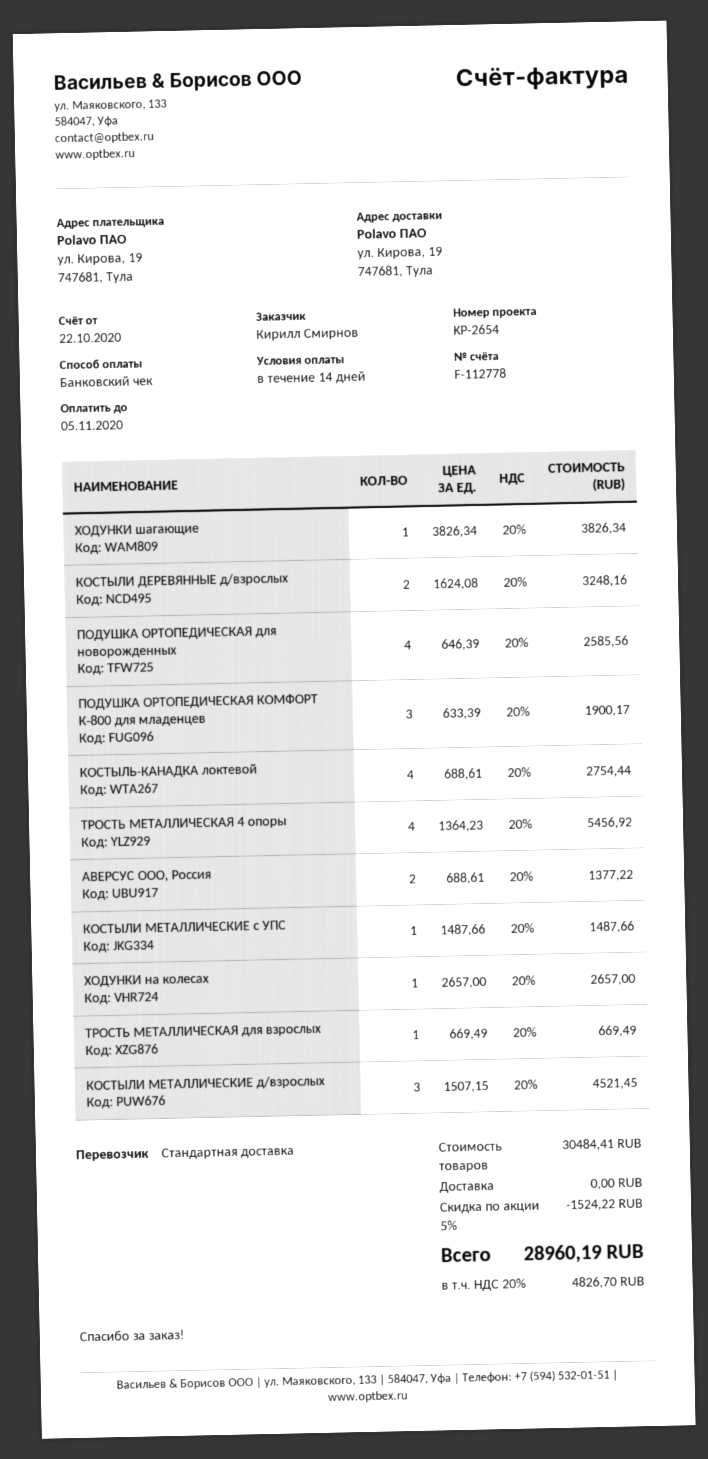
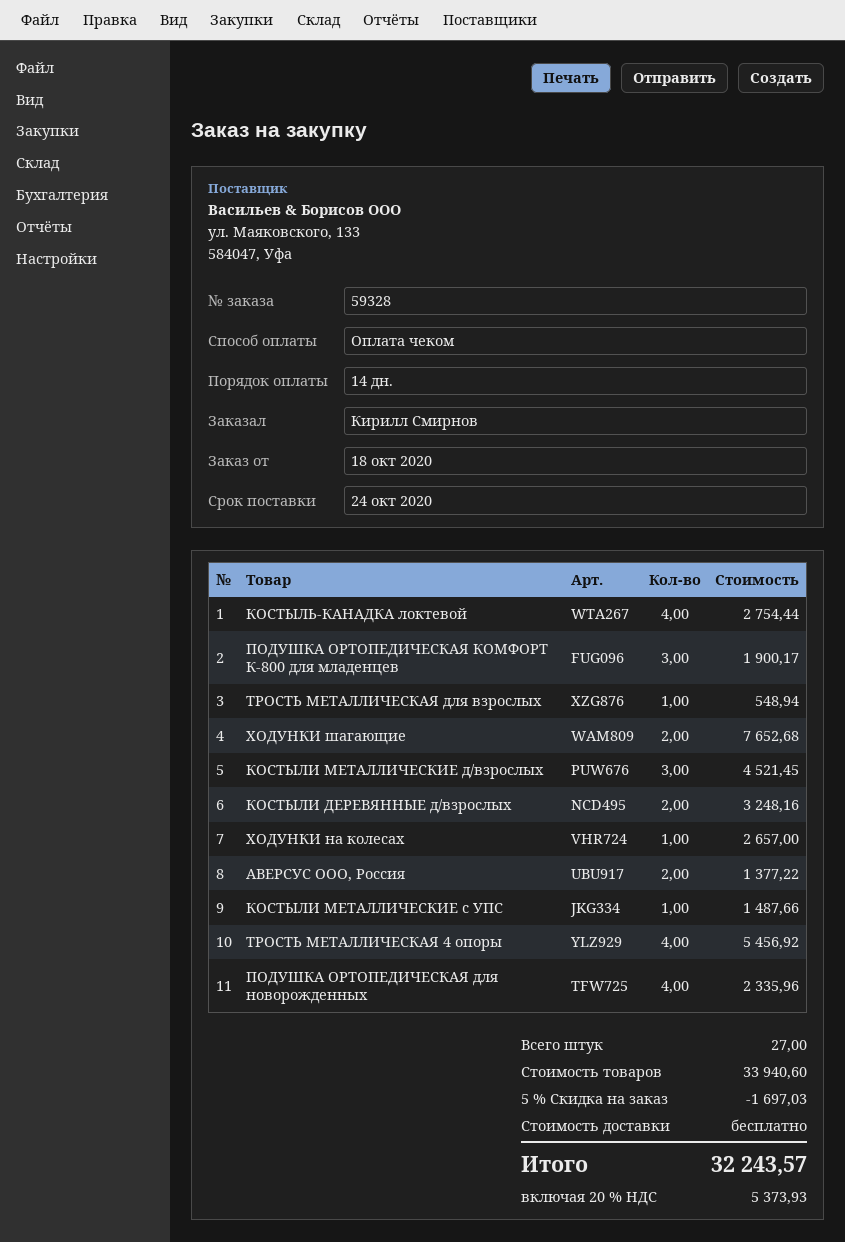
ХОДУНКИ шагающие: 1 for 3826.34 -> 2 for 7652.68
ПОДУШКА ОРТОПЕДИЧЕСКАЯ для новорожденных: 4 for 2585.56 -> 4 for 2335.96
ТРОСТЬ МЕТАЛЛИЧЕСКАЯ для взрослых: 1 for 669.49 -> 1 for 548.94
subtotal: 30484.41 -> 33940.60
discount: 5% = 1524.22 -> 5% = 1697.03
tax: 20% = 4826.70 -> 20% = 5373.93
total: 28960.19 -> 32243.57

